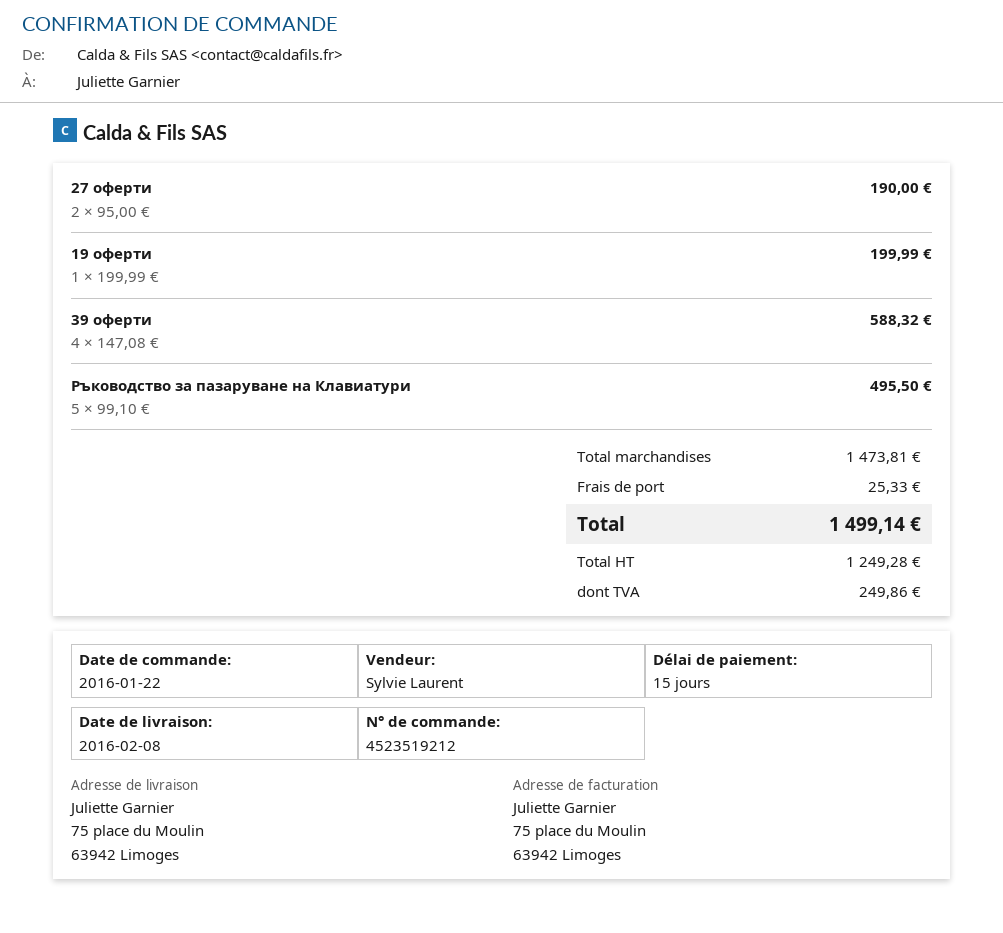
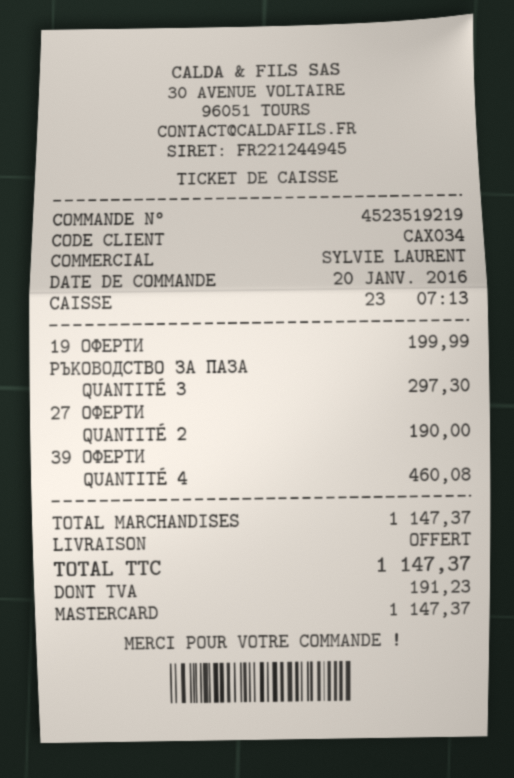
order number: 4523519212 -> 4523519219
order date: 2016-01-22 -> 2016-01-20
39 оферти: 4 for 588.32 -> 4 for 460.08
Pъководство за пазаруване на Клавиатури: 5 for 495.50 -> 3 for 297.30
subtotal: 1473.81 -> 1147.37
shipping: 25.33 -> 0.00
tax: 249.86 -> 191.23
total: 1499.14 -> 1147.37

